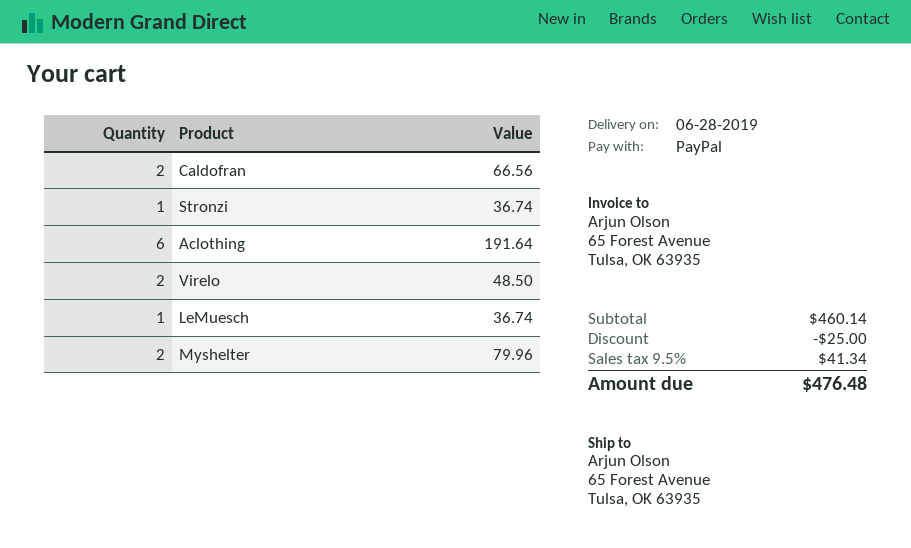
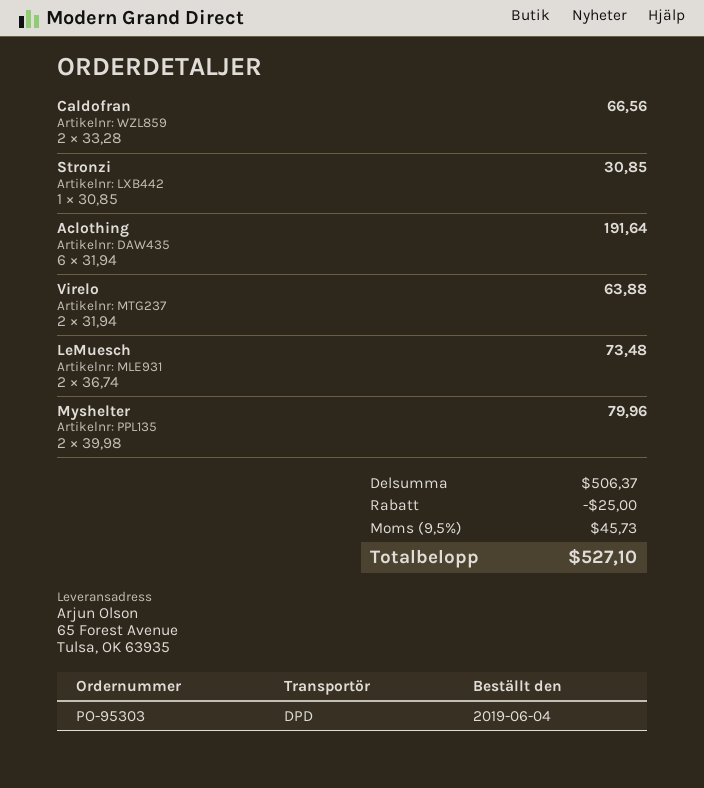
Stronzi: 1 for 36.74 -> 1 for 30.85
Virelo: 2 for 48.50 -> 2 for 63.88
LeMuesch: 1 for 36.74 -> 2 for 73.48
subtotal: 460.14 -> 506.37
tax: 9.5% = 41.34 -> 9.5% = 45.73
total: 476.48 -> 527.10

